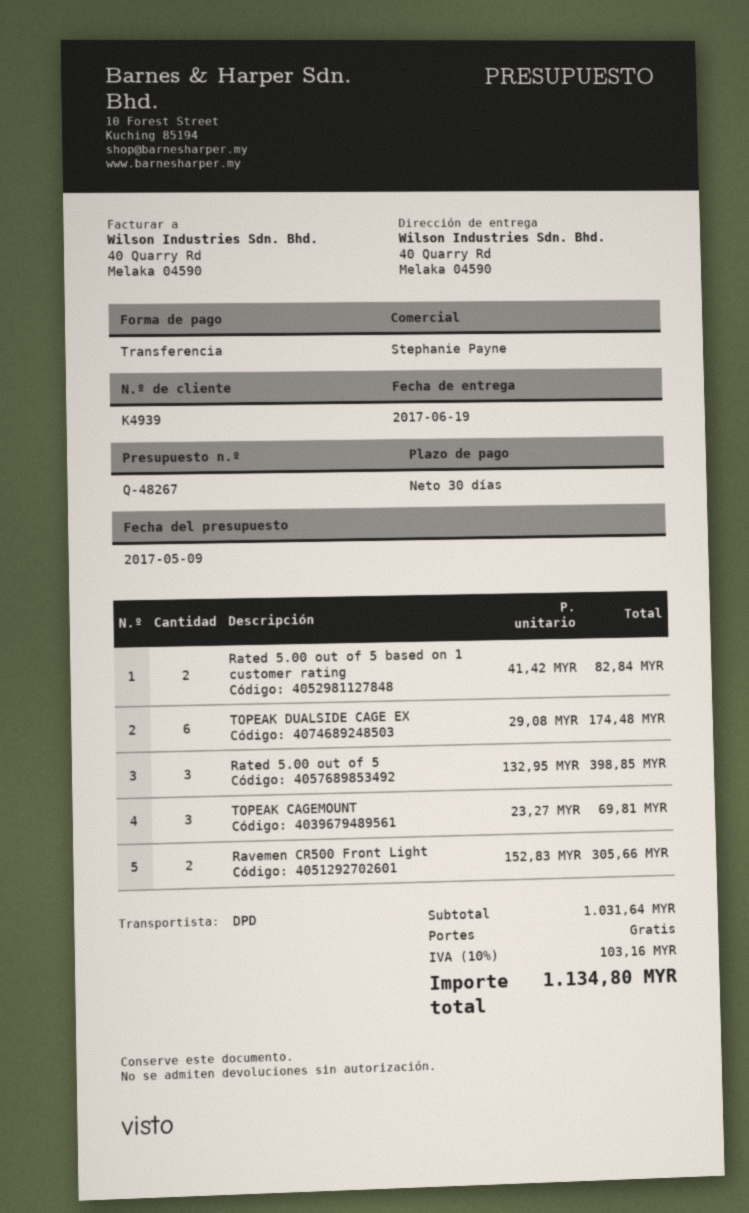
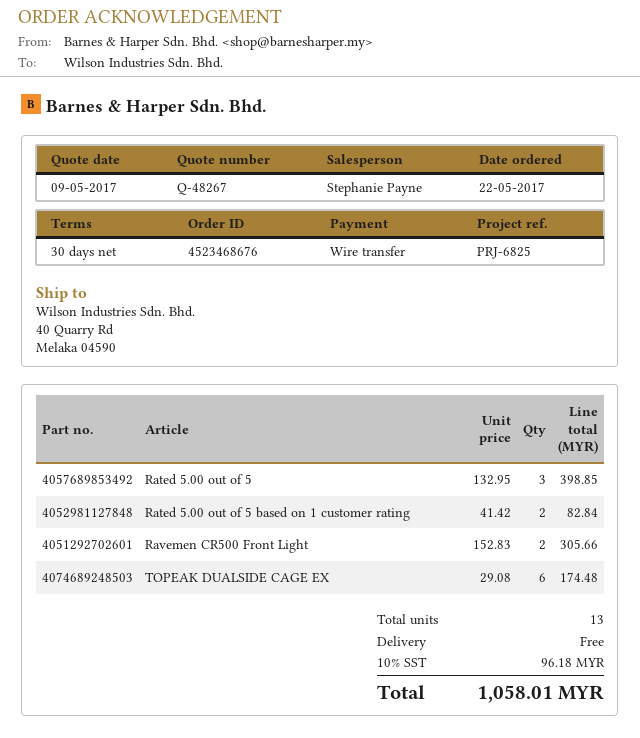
TOPEAK CAGEMOUNT: 3 x 23.27 = 69.81 -> none
tax: 10% = 103.16 -> 10% = 96.18
total: 1134.80 -> 1058.01

